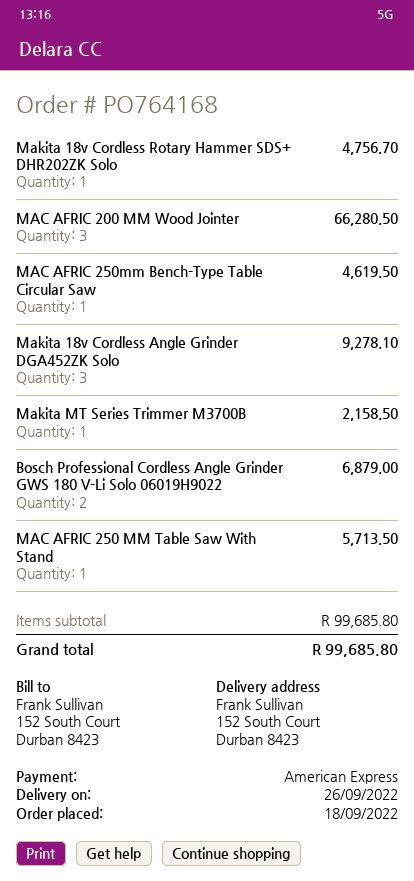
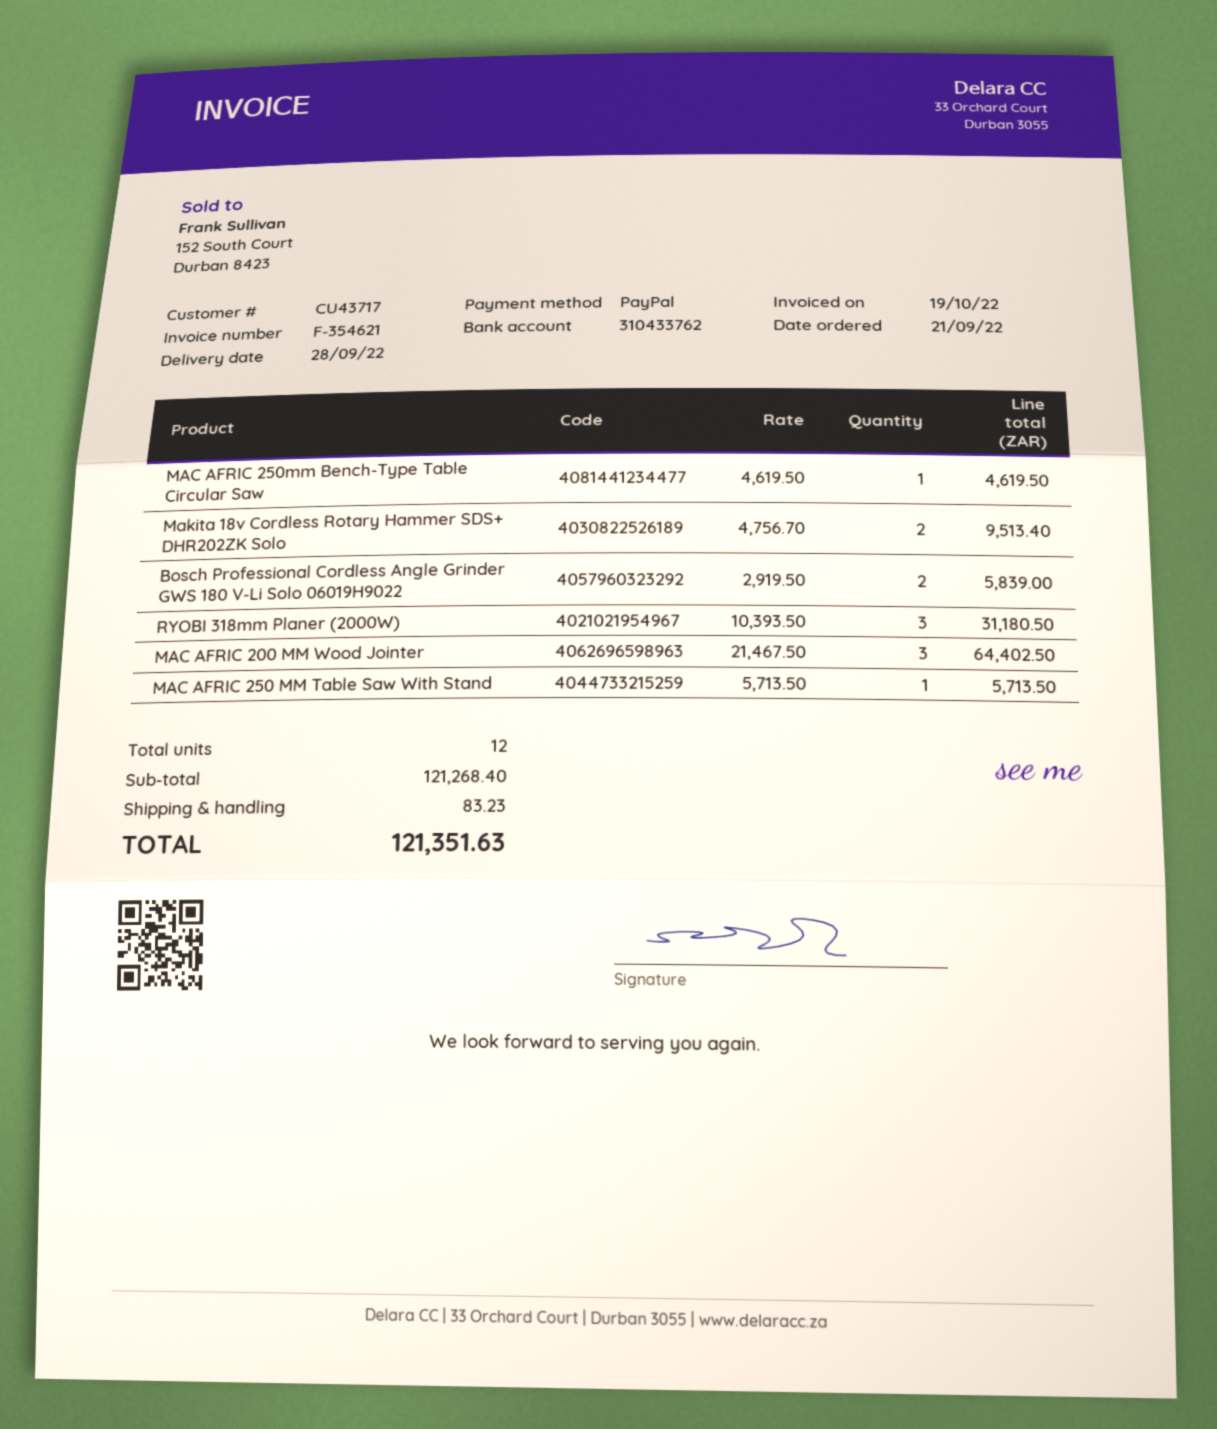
order date: 2022-09-18 -> 2022-09-21
delivery date: 2022-09-26 -> 2022-09-28
payment method: American Express -> PayPal
Makita 18v Cordless Rotary Hammer SDS+ DHR202ZK Solo: 1 for 4756.70 -> 2 for 9513.40
MAC AFRIC 200 MM Wood Jointer: 3 for 66280.50 -> 3 for 64402.50
Makita 18v Cordless Angle Grinder DGA452ZK Solo: 3 for 9278.10 -> none
Makita MT Series Trimmer M3700B: 1 for 2158.50 -> none
Bosch Professional Cordless Angle Grinder GWS 180 V-Li Solo 06019H9022: 2 for 6879.00 -> 2 for 5839.00
RYOBI 318mm Planer (2000W): none -> 3 for 31180.50
subtotal: 99685.80 -> 121268.40
shipping: none -> 83.23
total: 99685.80 -> 121351.63

